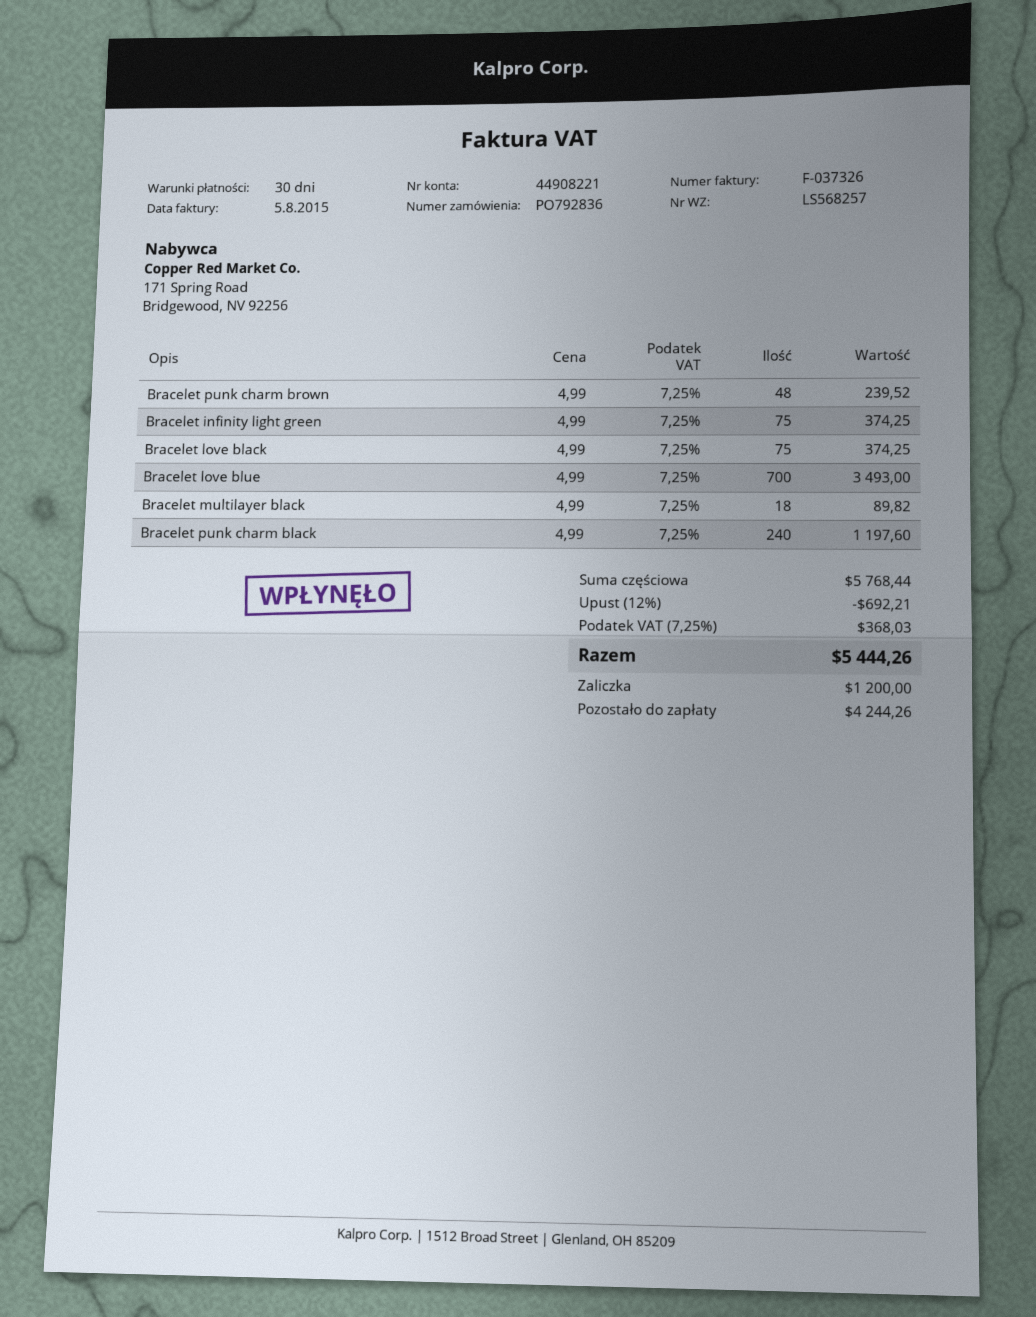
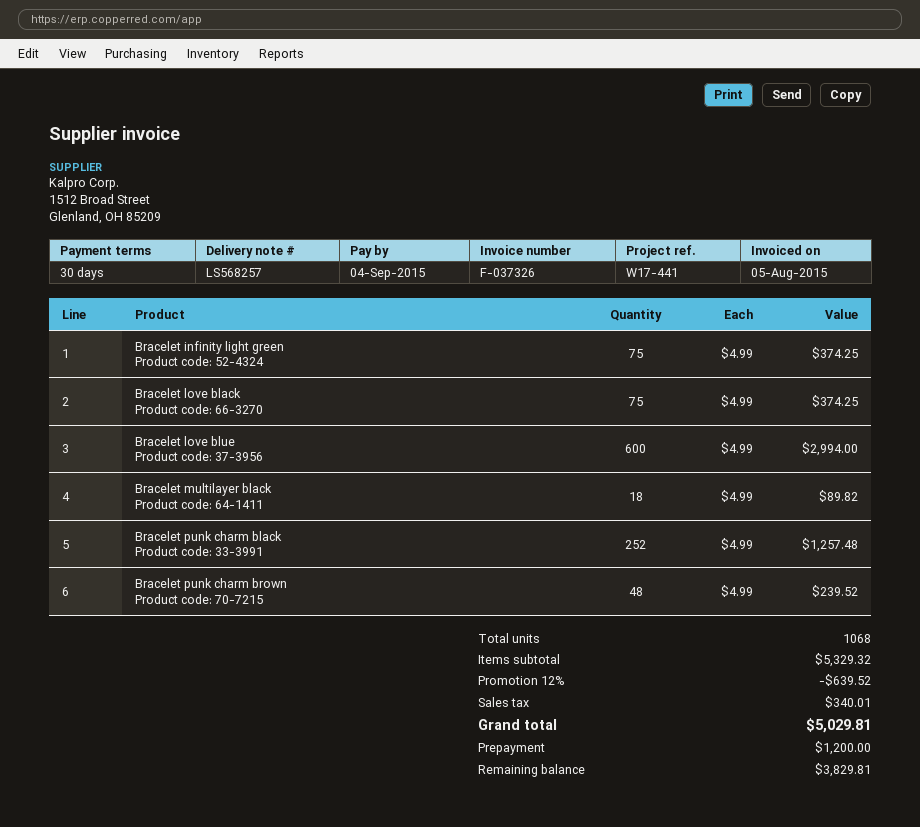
Bracelet love blue: 700 x 4.99 = 3493.00 -> 600 x 4.99 = 2994.00
Bracelet punk charm black: 240 x 4.99 = 1197.60 -> 252 x 4.99 = 1257.48
subtotal: 5768.44 -> 5329.32
discount: 12% = 692.21 -> 12% = 639.52
tax: 368.03 -> 340.01
total: 5444.26 -> 5029.81
balance: 4244.26 -> 3829.81

